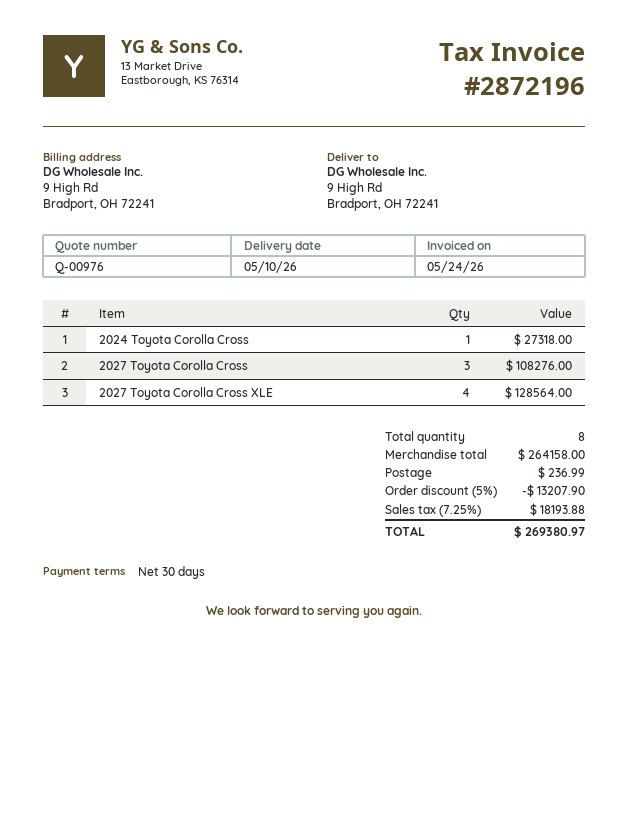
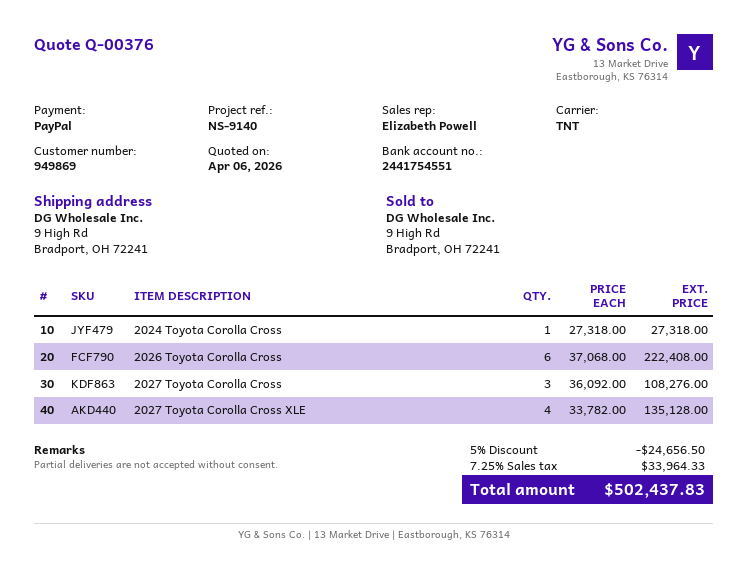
quote number: Q-00976 -> Q-00376
2027 Toyota Corolla Cross XLE: 4 for 128564.00 -> 4 for 135128.00
2026 Toyota Corolla Cross: none -> 6 for 222408.00
discount: 5% = 13207.90 -> 5% = 24656.50
shipping: 236.99 -> none
tax: 7.25% = 18193.88 -> 7.25% = 33964.33
total: 269380.97 -> 502437.83

